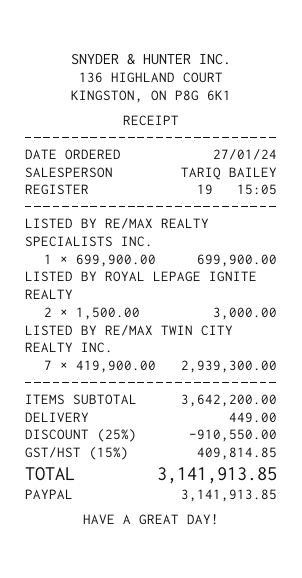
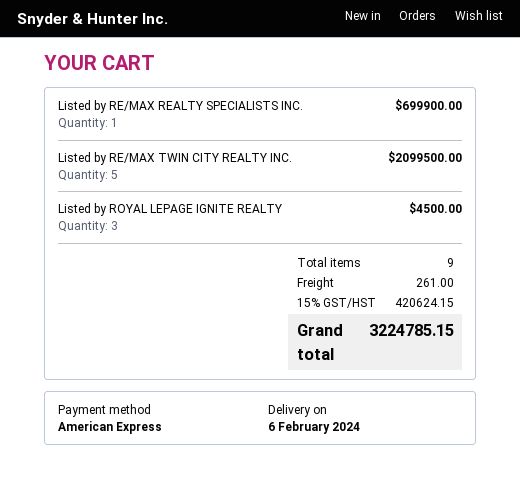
payment method: PayPal -> American Express
LISTED BY ROYAL LEPAGE IGNITE REALTY: 2 for 3000.00 -> 3 for 4500.00
LISTED BY RE/MAX TWIN CITY REALTY INC.: 7 for 2939300.00 -> 5 for 2099500.00
discount: 25% = 910550.00 -> none
shipping: 449.00 -> 261.00
tax: 15% = 409814.85 -> 15% = 420624.15
total: 3141913.85 -> 3224785.15

